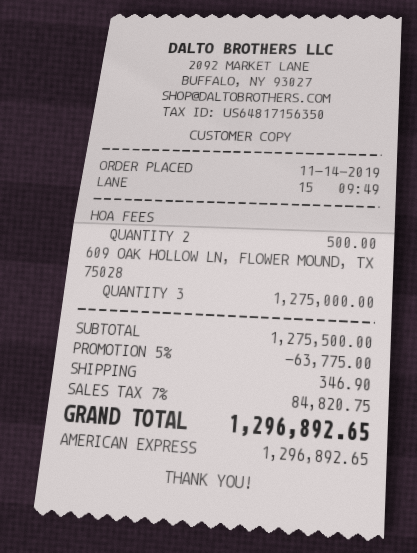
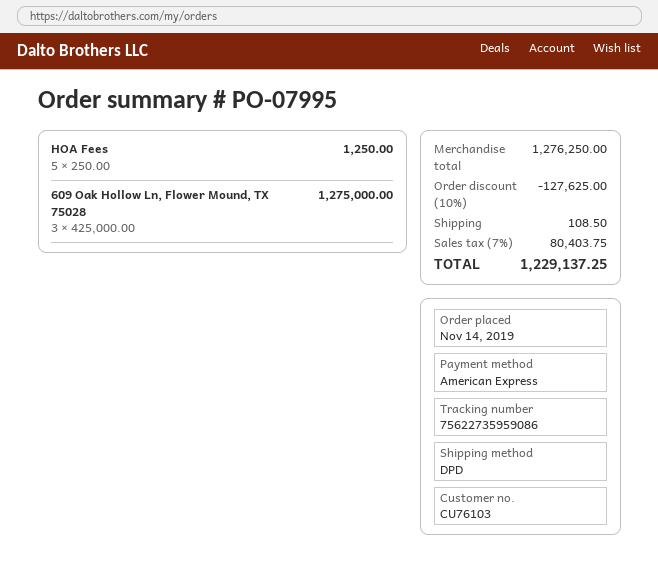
HOA FEES: 2 for 500.00 -> 5 for 1250.00
subtotal: 1275500.00 -> 1276250.00
discount: 5% = 63775.00 -> 10% = 127625.00
shipping: 346.90 -> 108.50
tax: 7% = 84820.75 -> 7% = 80403.75
total: 1296892.65 -> 1229137.25

